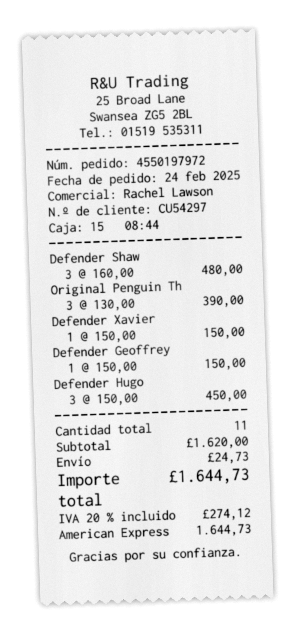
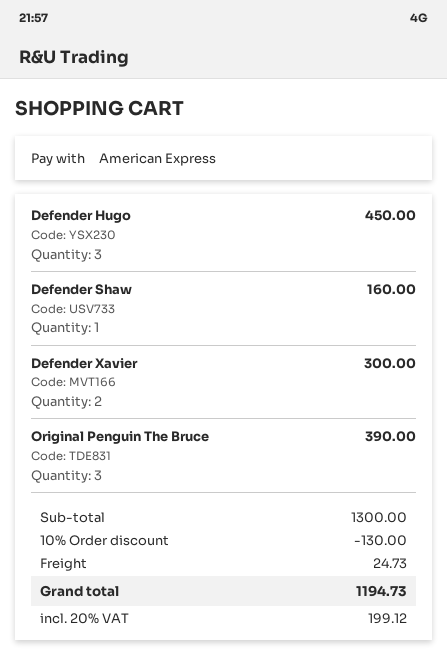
Defender Shaw: 3 for 480.00 -> 1 for 160.00
Defender Xavier: 1 for 150.00 -> 2 for 300.00
Defender Geoffrey: 1 for 150.00 -> none
subtotal: 1620.00 -> 1300.00
discount: none -> 10% = 130.00
tax: 20% = 274.12 -> 20% = 199.12
total: 1644.73 -> 1194.73

